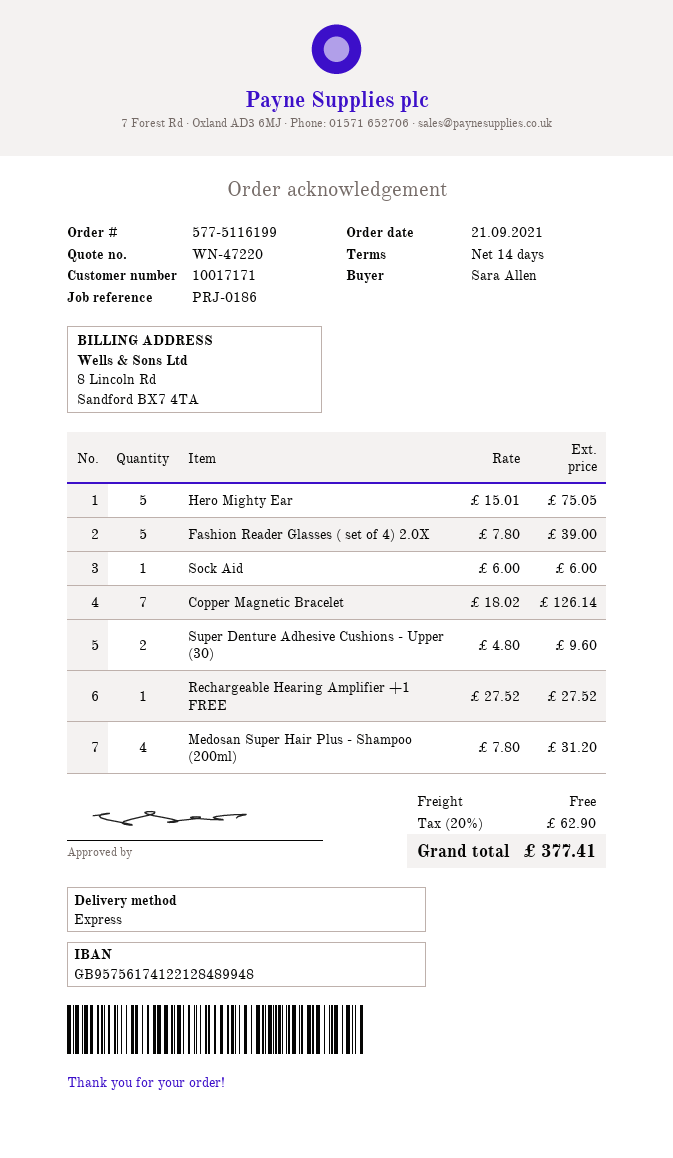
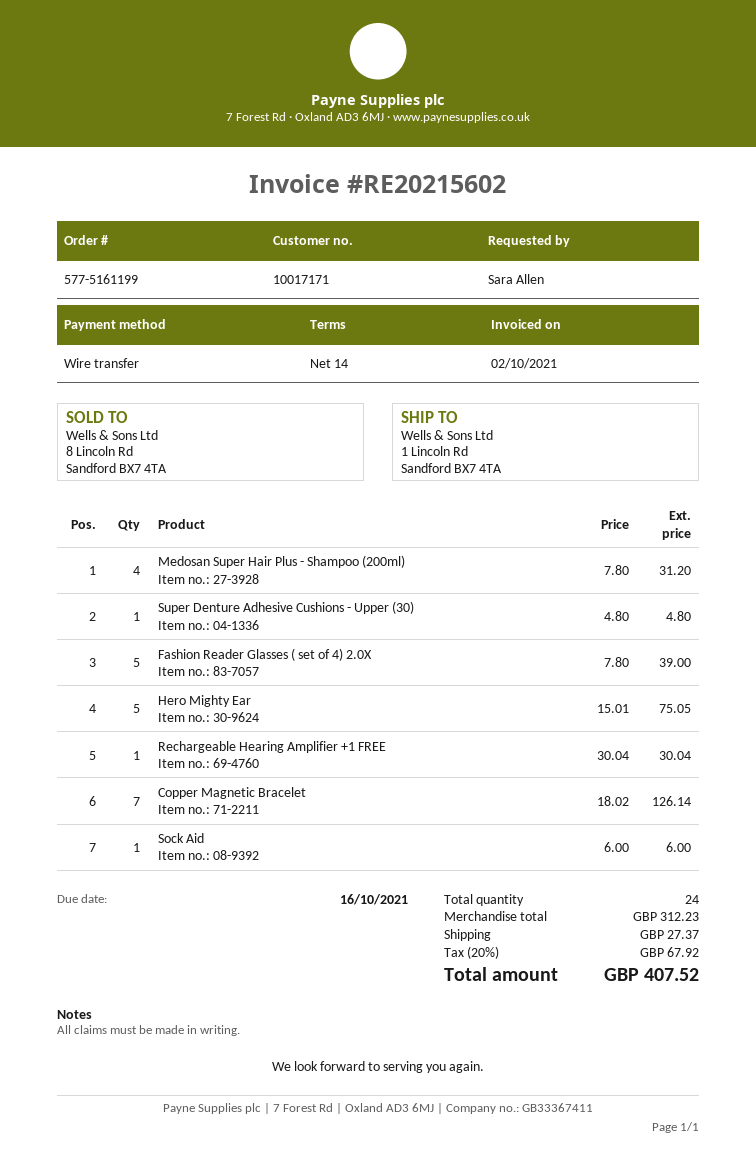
order number: 577-5116199 -> 577-5161199
Super Denture Adhesive Cushions - Upper (30): 2 x 4.80 = 9.60 -> 1 x 4.80 = 4.80
Rechargeable Hearing Amplifier +1 FREE: 1 x 27.52 = 27.52 -> 1 x 30.04 = 30.04
shipping: 0.00 -> 27.37
tax: 20% = 62.90 -> 20% = 67.92
total: 377.41 -> 407.52

